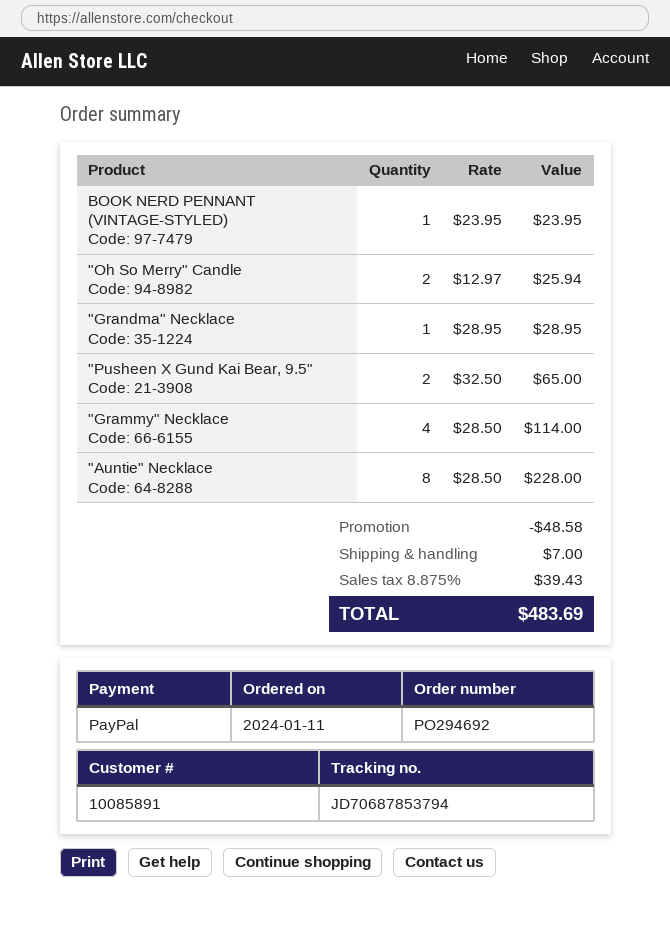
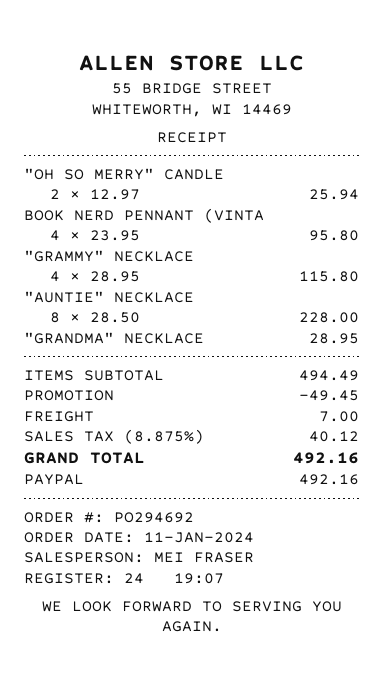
BOOK NERD PENNANT (VINTAGE-STYLED): 1 x 23.95 = 23.95 -> 4 x 23.95 = 95.80
"Pusheen X Gund Kai Bear, 9.5": 2 x 32.50 = 65.00 -> none
"Grammy" Necklace: 4 x 28.50 = 114.00 -> 4 x 28.95 = 115.80
discount: 48.58 -> 49.45
tax: 8.875% = 39.43 -> 8.875% = 40.12
total: 483.69 -> 492.16

